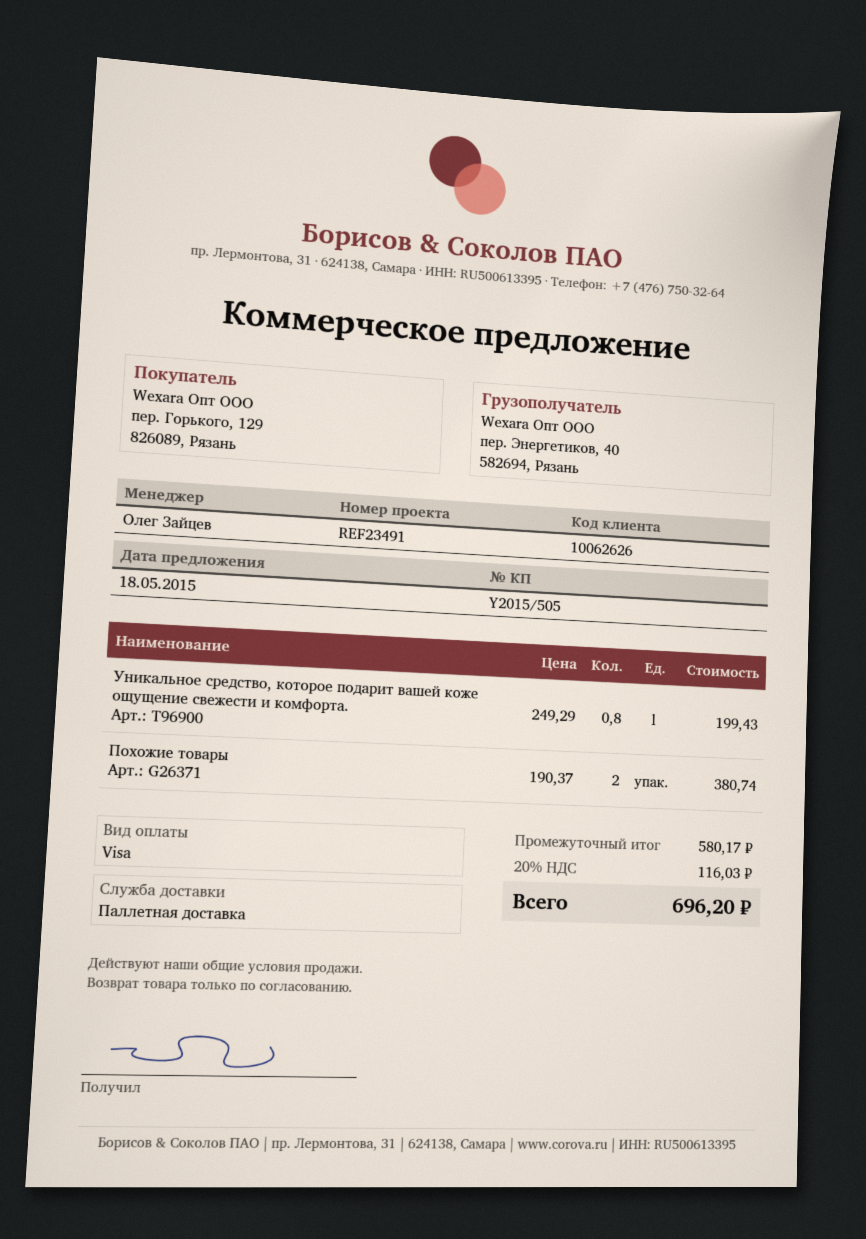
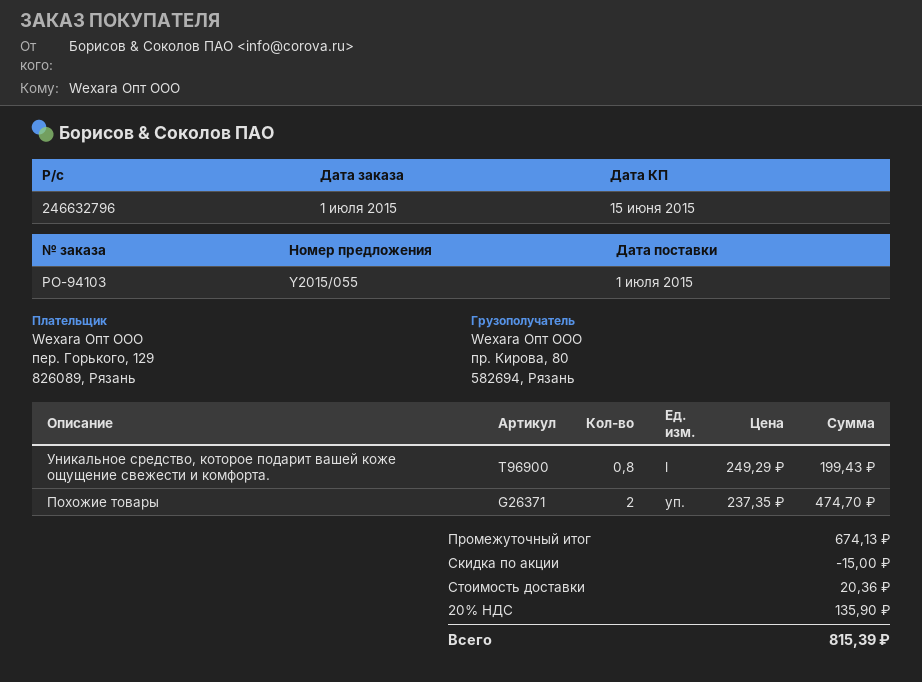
quote number: Y2015/505 -> Y2015/055
quote date: 2015-05-18 -> 2015-06-15
ship to: пер. Энергетиков, 40, 582694, Рязань -> пр. Кирова, 80, 582694, Рязань
Похожие товары: 2 x 190.37 = 380.74 -> 2 x 237.35 = 474.70
subtotal: 580.17 -> 674.13
discount: none -> 15.00
shipping: none -> 20.36
tax: 20% = 116.03 -> 20% = 135.90
total: 696.20 -> 815.39

